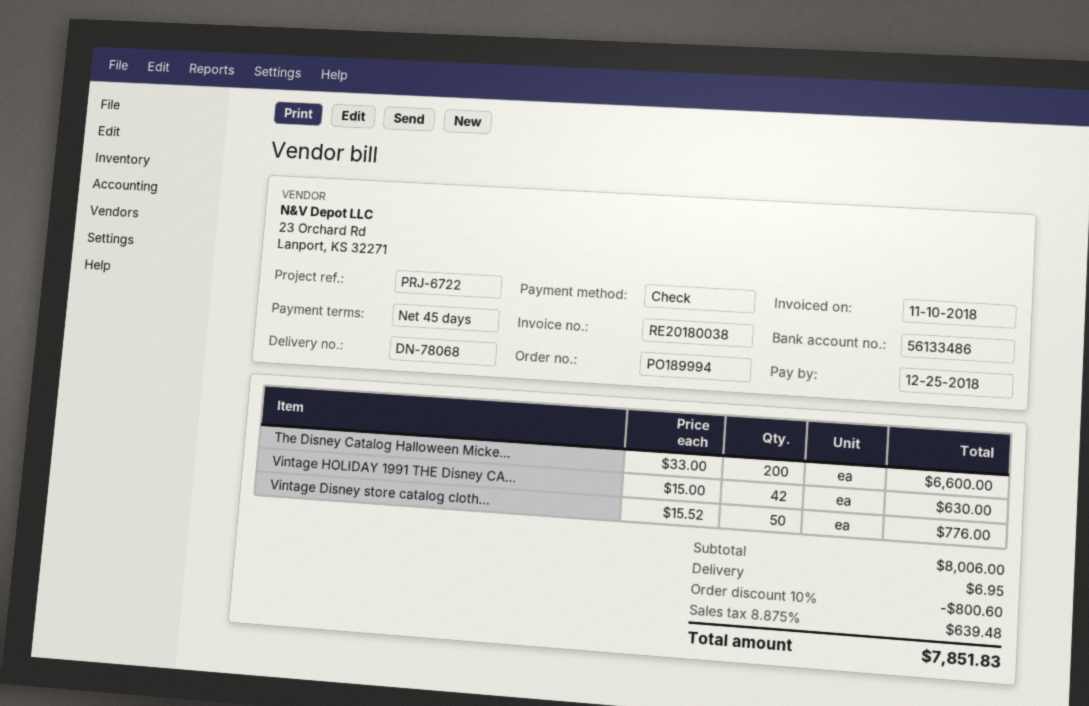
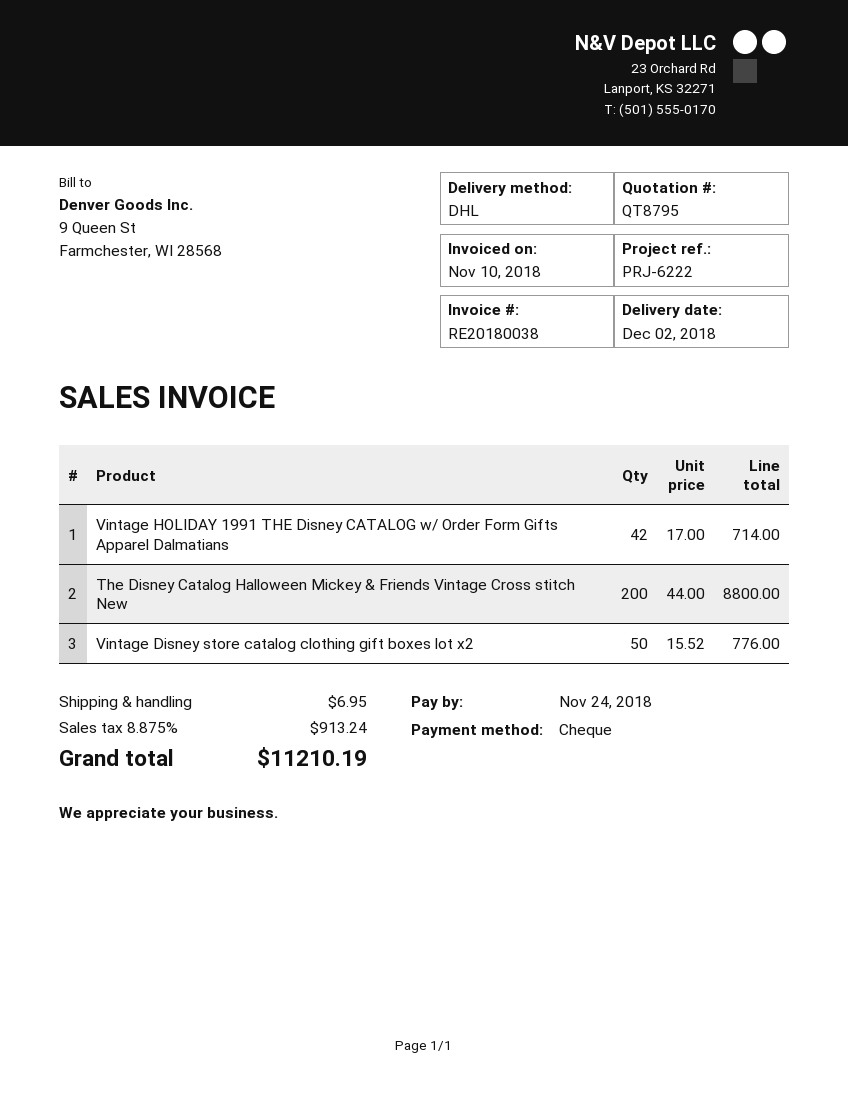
due date: 2018-12-25 -> 2018-11-24
reference: PRJ-6722 -> PRJ-6222
The Disney Catalog Halloween Micke...: 200 x 33.00 = 6600.00 -> 200 x 44.00 = 8800.00
Vintage HOLIDAY 1991 THE Disney CA...: 42 x 15.00 = 630.00 -> 42 x 17.00 = 714.00
discount: 10% = 800.60 -> none
tax: 8.875% = 639.48 -> 8.875% = 913.24
total: 7851.83 -> 11210.19

